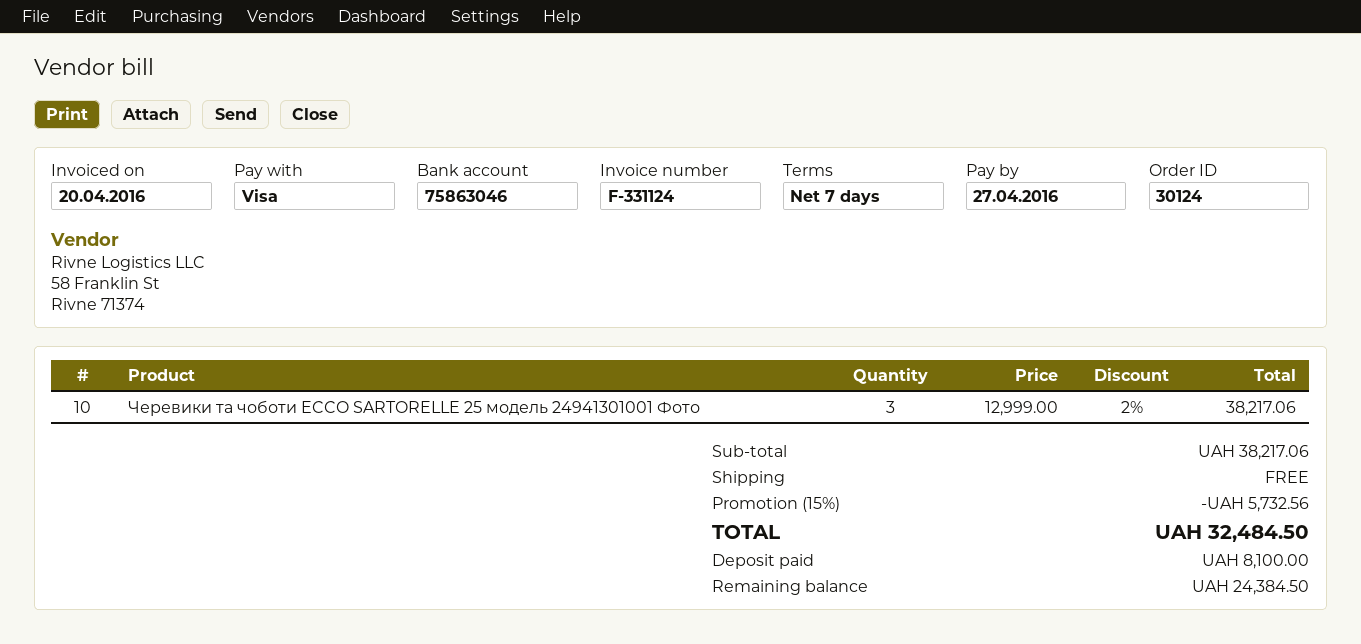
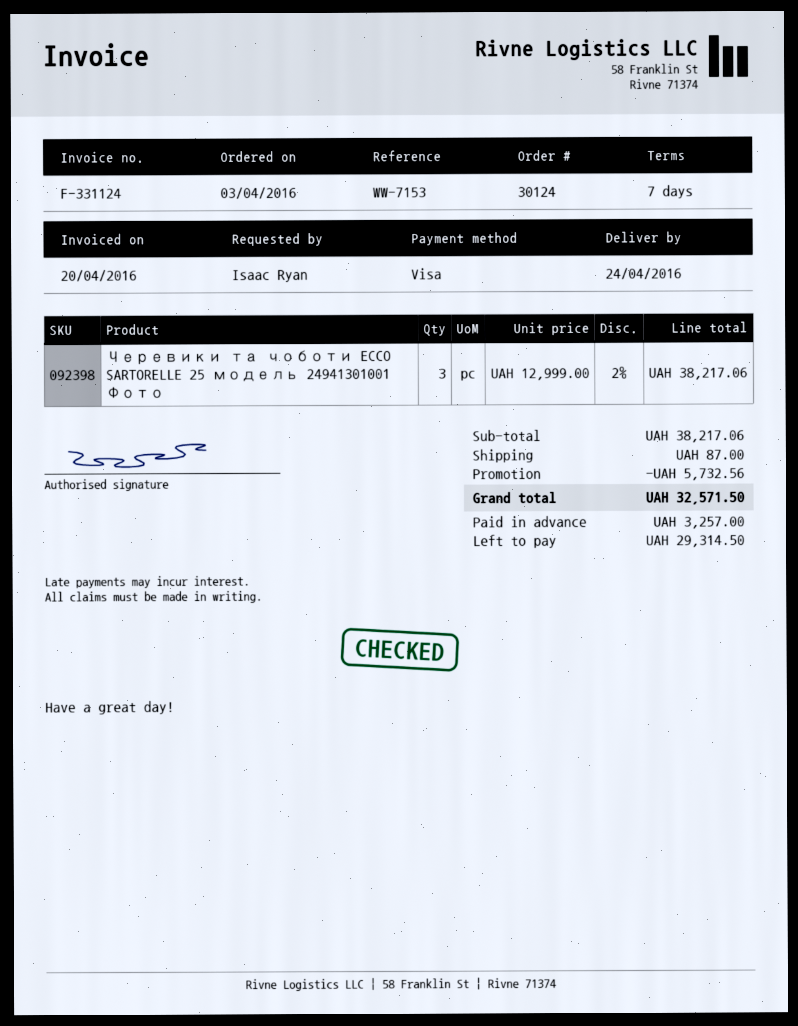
shipping: 0.00 -> 87.00
total: 32484.50 -> 32571.50
deposit: 8100.00 -> 3257.00
balance: 24384.50 -> 29314.50

